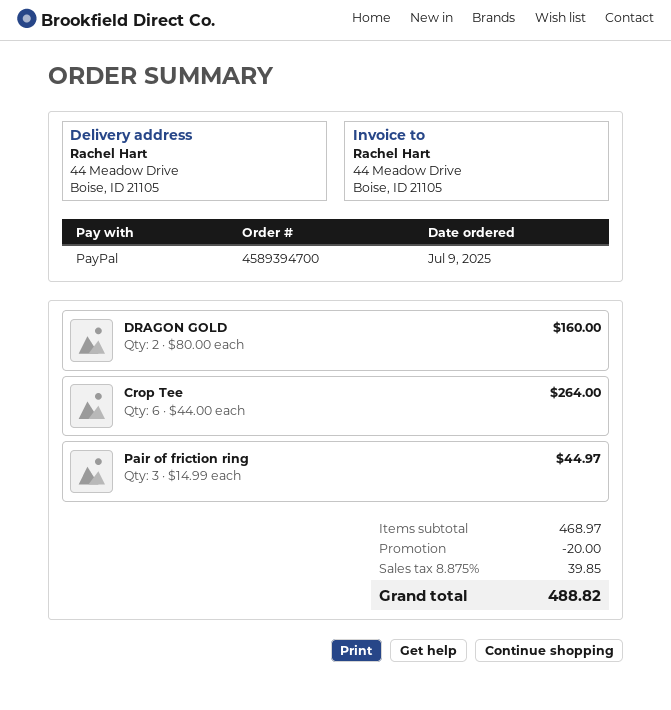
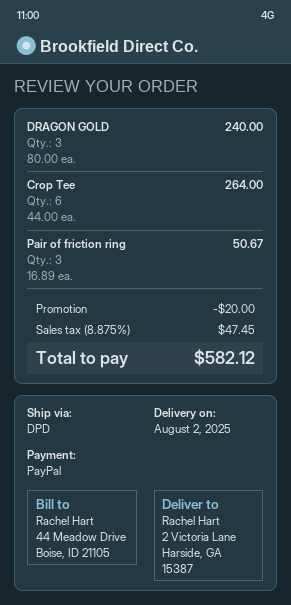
ship to: 44 Meadow Drive, Boise, ID 21105 -> 2 Victoria Lane, Harside, GA 15387
DRAGON GOLD: 2 x 80.00 = 160.00 -> 3 x 80.00 = 240.00
Pair of friction ring: 3 x 14.99 = 44.97 -> 3 x 16.89 = 50.67
tax: 8.875% = 39.85 -> 8.875% = 47.45
total: 488.82 -> 582.12

